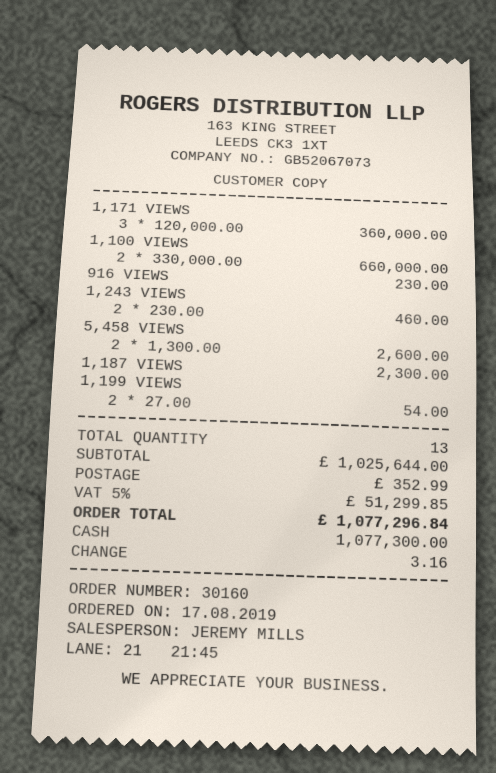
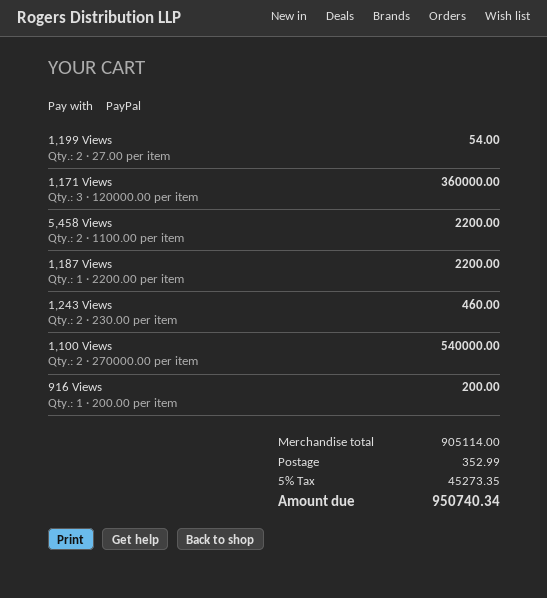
payment method: cash -> PayPal
1,100 VIEWS: 2 x 330000.00 = 660000.00 -> 2 x 270000.00 = 540000.00
916 VIEWS: 1 x 230.00 = 230.00 -> 1 x 200.00 = 200.00
5,458 VIEWS: 2 x 1300.00 = 2600.00 -> 2 x 1100.00 = 2200.00
1,187 VIEWS: 1 x 2300.00 = 2300.00 -> 1 x 2200.00 = 2200.00
subtotal: 1025644.00 -> 905114.00
tax: 5% = 51299.85 -> 5% = 45273.35
total: 1077296.84 -> 950740.34

